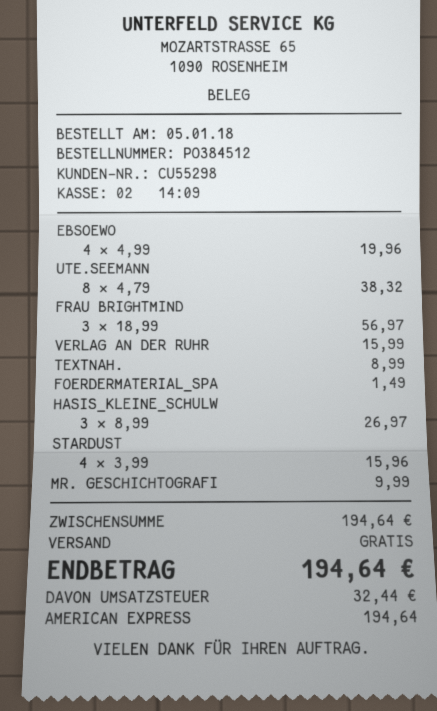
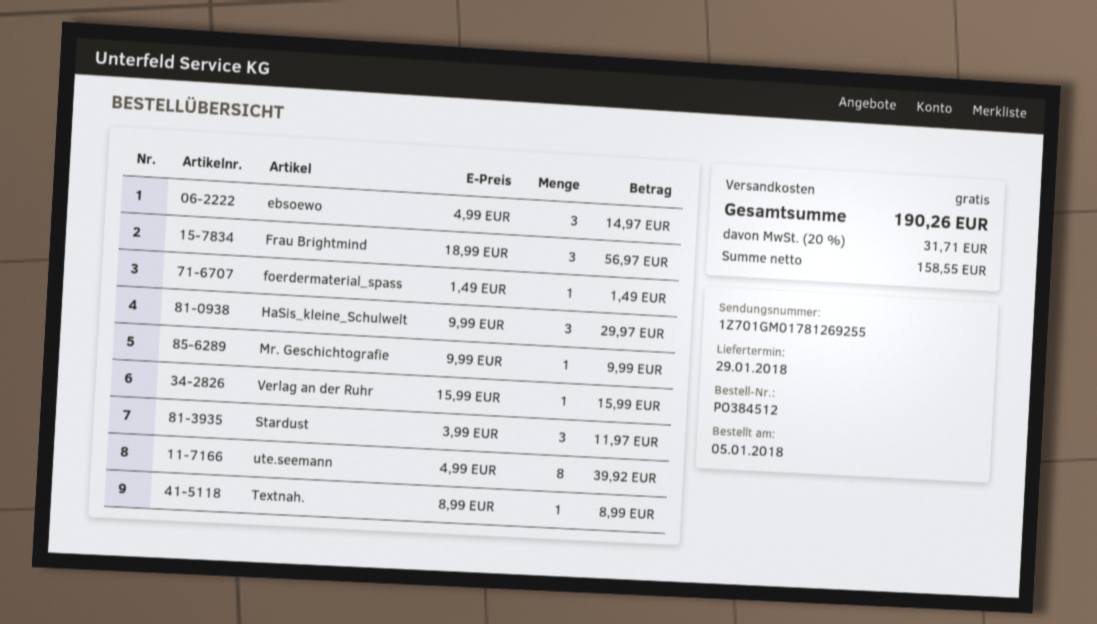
EBSOEWO: 4 x 4.99 = 19.96 -> 3 x 4.99 = 14.97
UTE.SEEMANN: 8 x 4.79 = 38.32 -> 8 x 4.99 = 39.92
HASIS_KLEINE_SCHULW: 3 x 8.99 = 26.97 -> 3 x 9.99 = 29.97
STARDUST: 4 x 3.99 = 15.96 -> 3 x 3.99 = 11.97
tax: 32.44 -> 31.71
total: 194.64 -> 190.26

